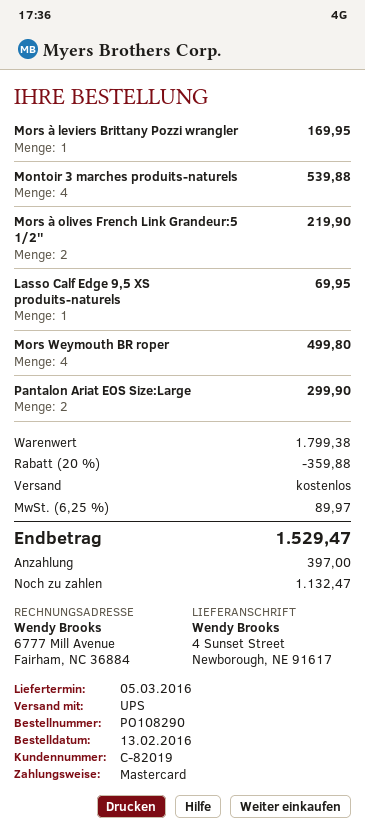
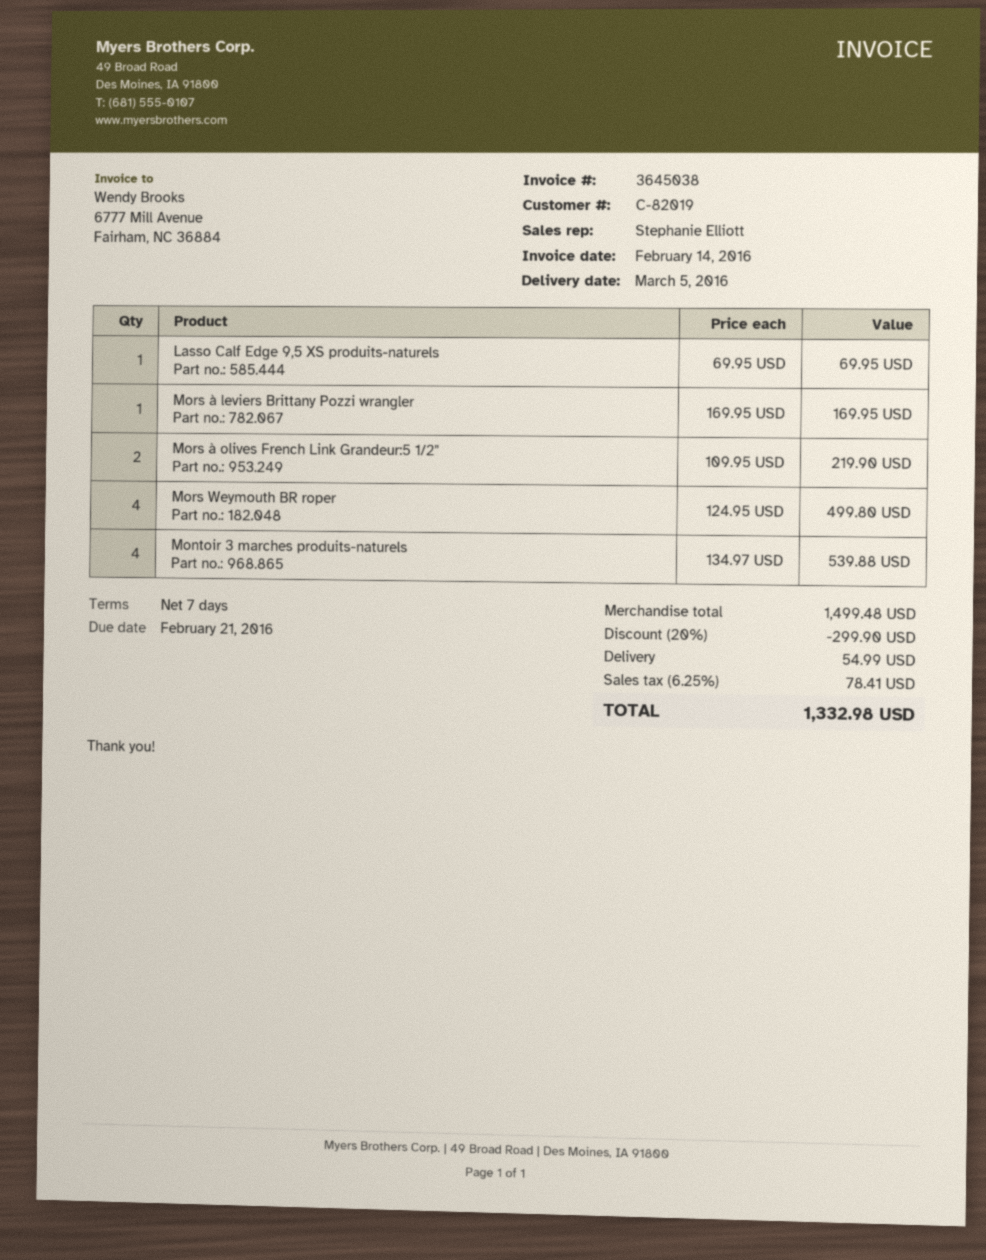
Pantalon Ariat EOS Size:Large: 2 for 299.90 -> none
subtotal: 1799.38 -> 1499.48
discount: 20% = 359.88 -> 20% = 299.90
shipping: 0.00 -> 54.99
tax: 6.25% = 89.97 -> 6.25% = 78.41
total: 1529.47 -> 1332.98

